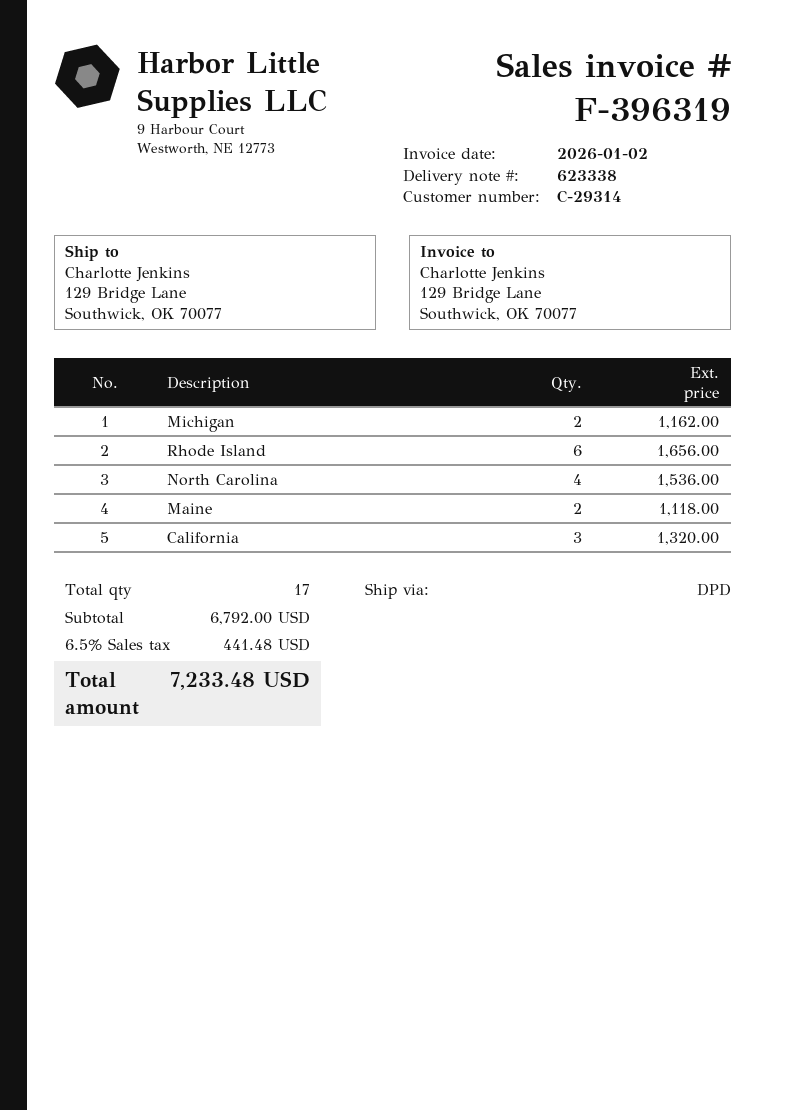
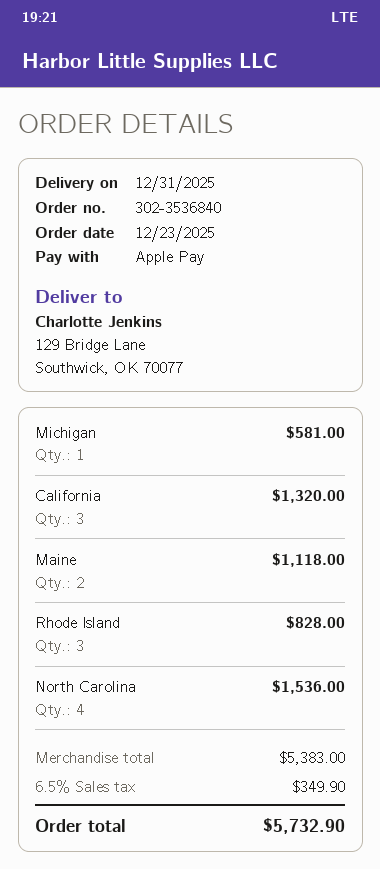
Michigan: 2 for 1162.00 -> 1 for 581.00
Rhode Island: 6 for 1656.00 -> 3 for 828.00
subtotal: 6792.00 -> 5383.00
tax: 6.5% = 441.48 -> 6.5% = 349.90
total: 7233.48 -> 5732.90

